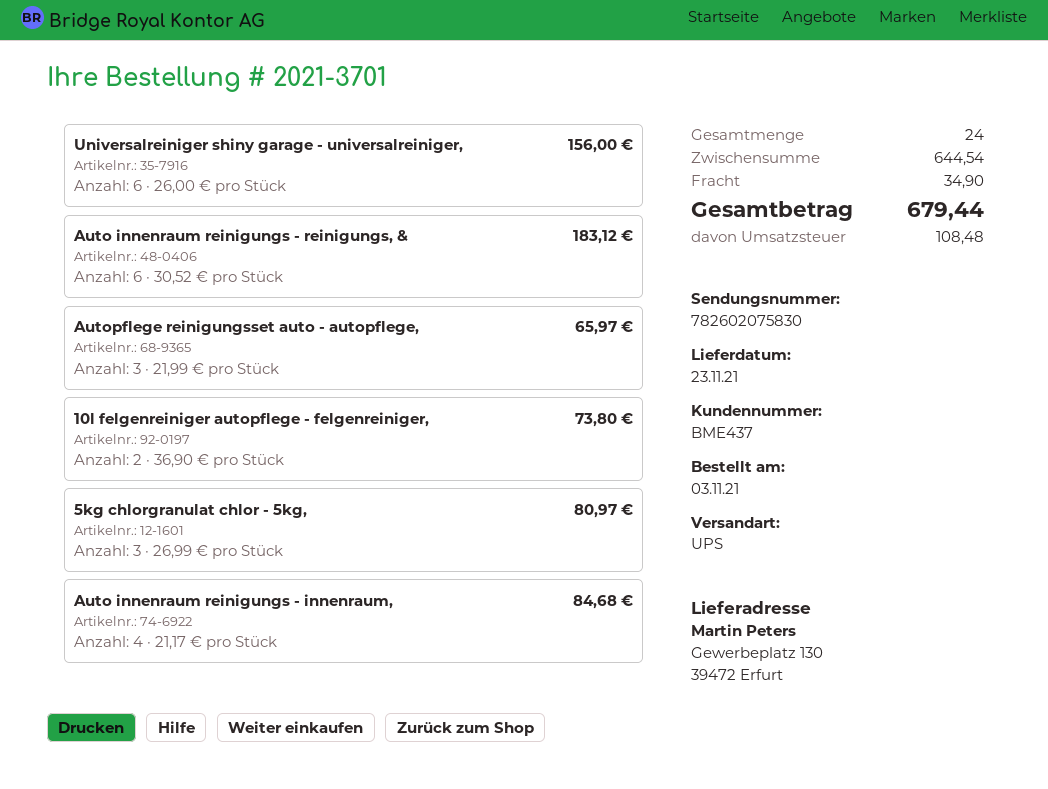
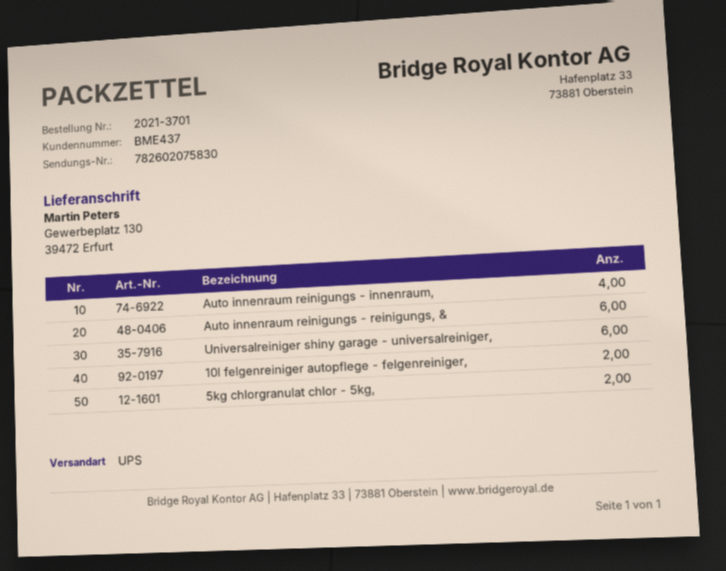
Autopflege reinigungsset auto - autopflege,: 3 -> none
5kg chlorgranulat chlor - 5kg,: 3 -> 2

